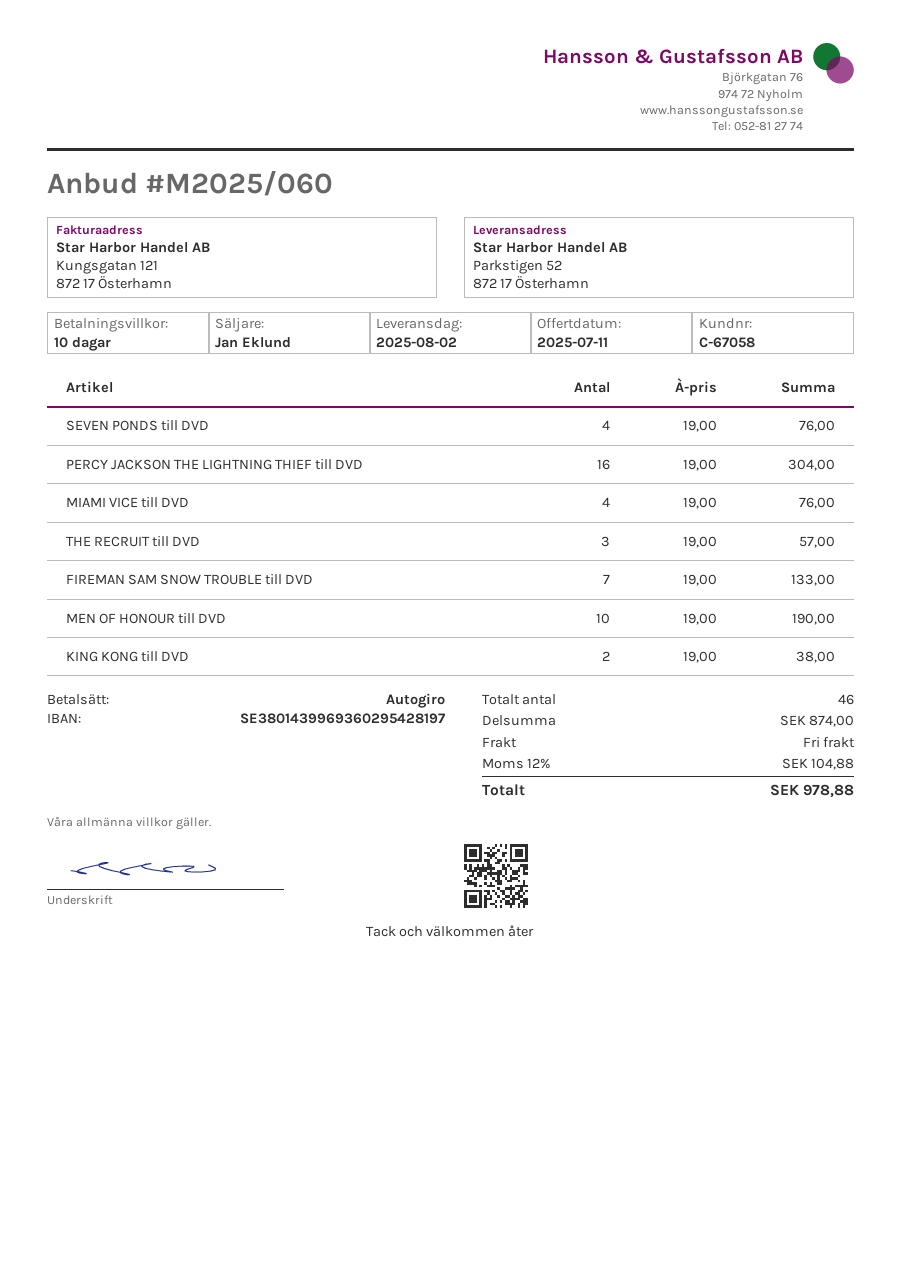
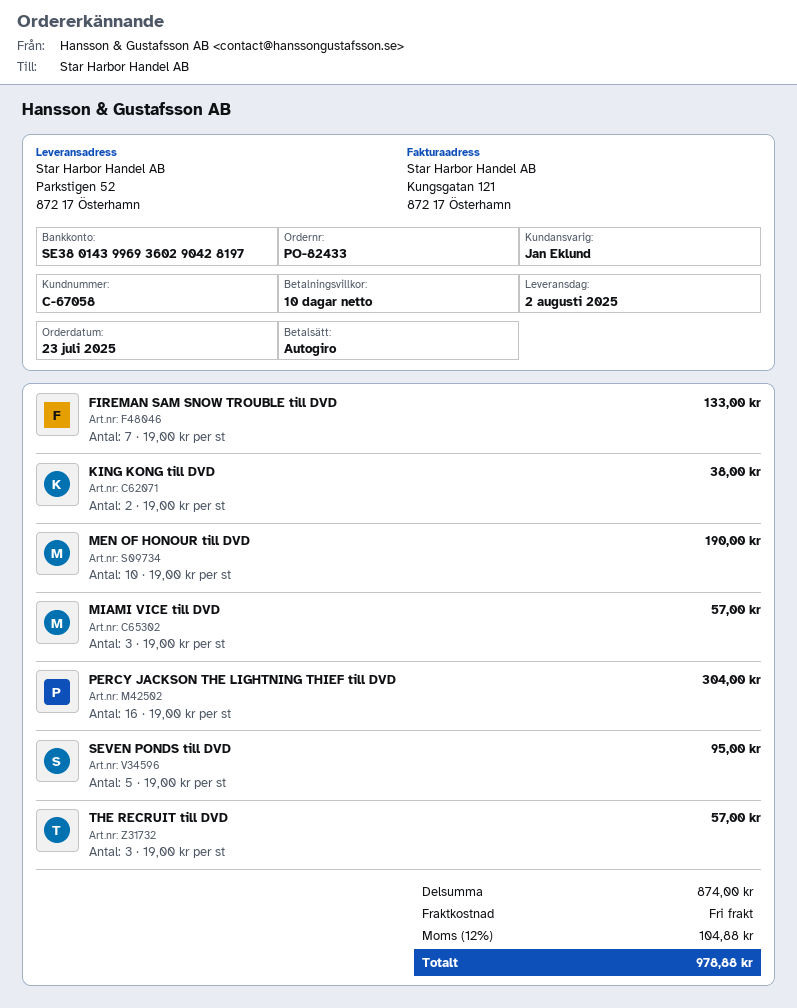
bank account: SE3801439969360295428197 -> SE3801439969360290428197
SEVEN PONDS till DVD: 4 x 19.00 = 76.00 -> 5 x 19.00 = 95.00
MIAMI VICE till DVD: 4 x 19.00 = 76.00 -> 3 x 19.00 = 57.00

